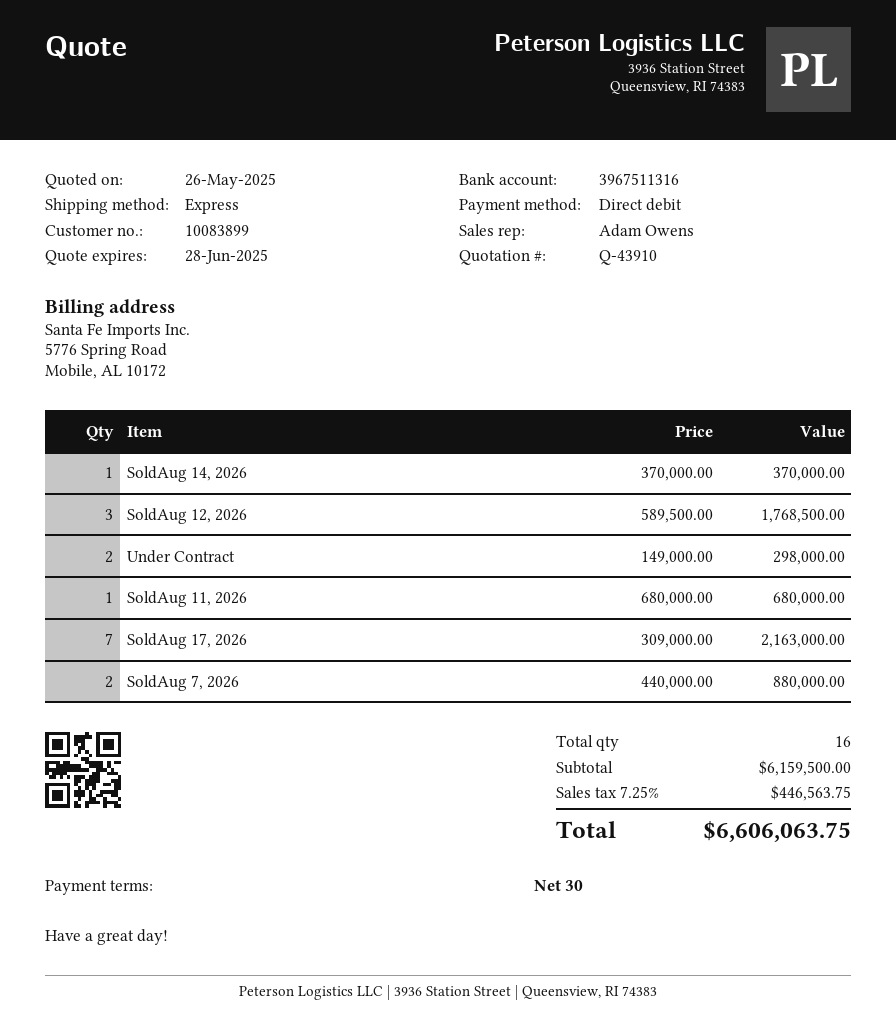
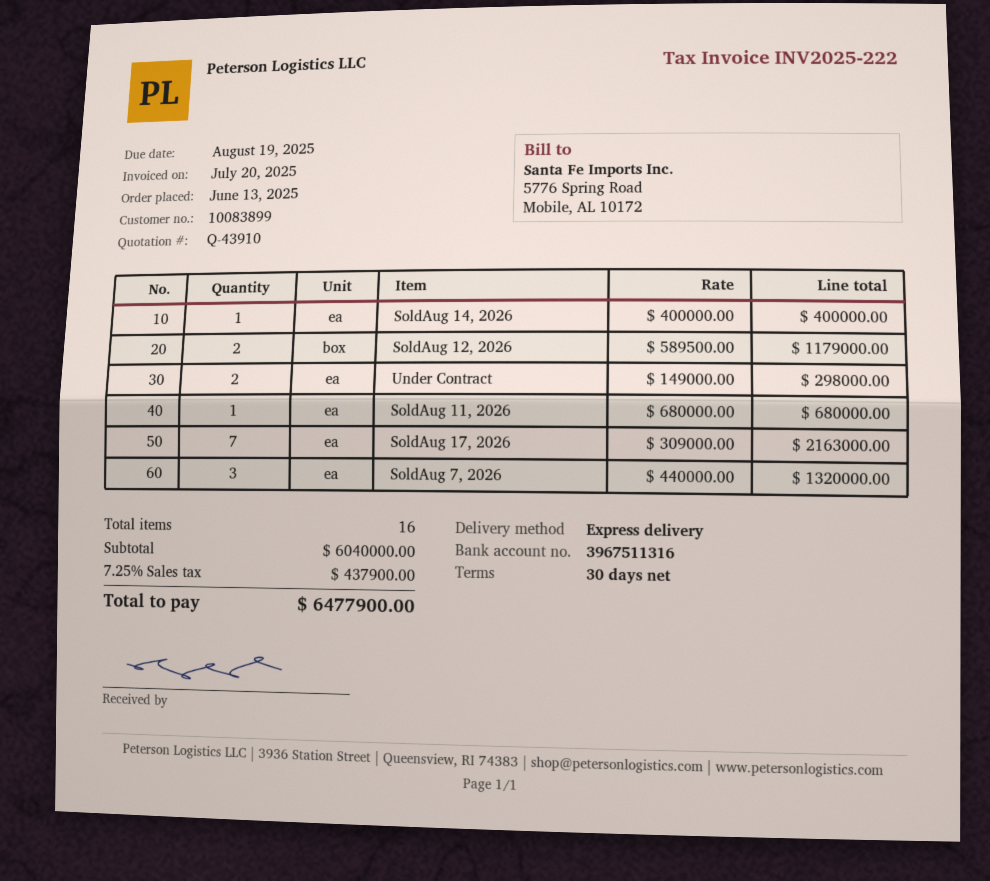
SoldAug 14, 2026: 1 x 370000.00 = 370000.00 -> 1 x 400000.00 = 400000.00
SoldAug 12, 2026: 3 x 589500.00 = 1768500.00 -> 2 x 589500.00 = 1179000.00
SoldAug 7, 2026: 2 x 440000.00 = 880000.00 -> 3 x 440000.00 = 1320000.00
subtotal: 6159500.00 -> 6040000.00
tax: 7.25% = 446563.75 -> 7.25% = 437900.00
total: 6606063.75 -> 6477900.00

